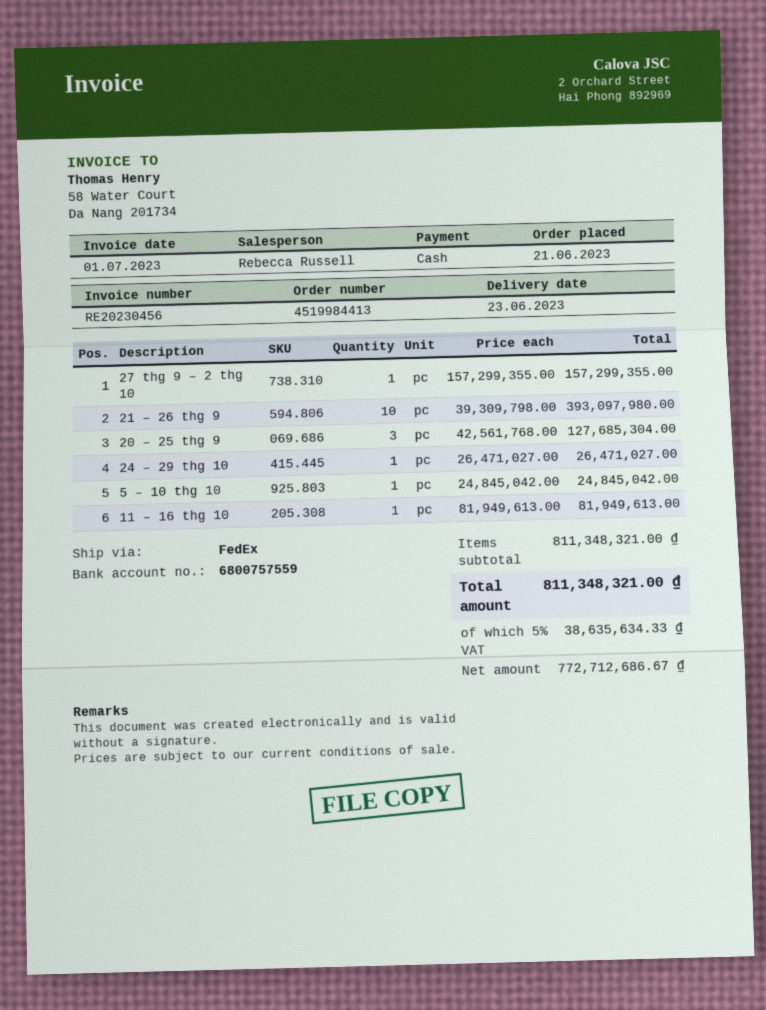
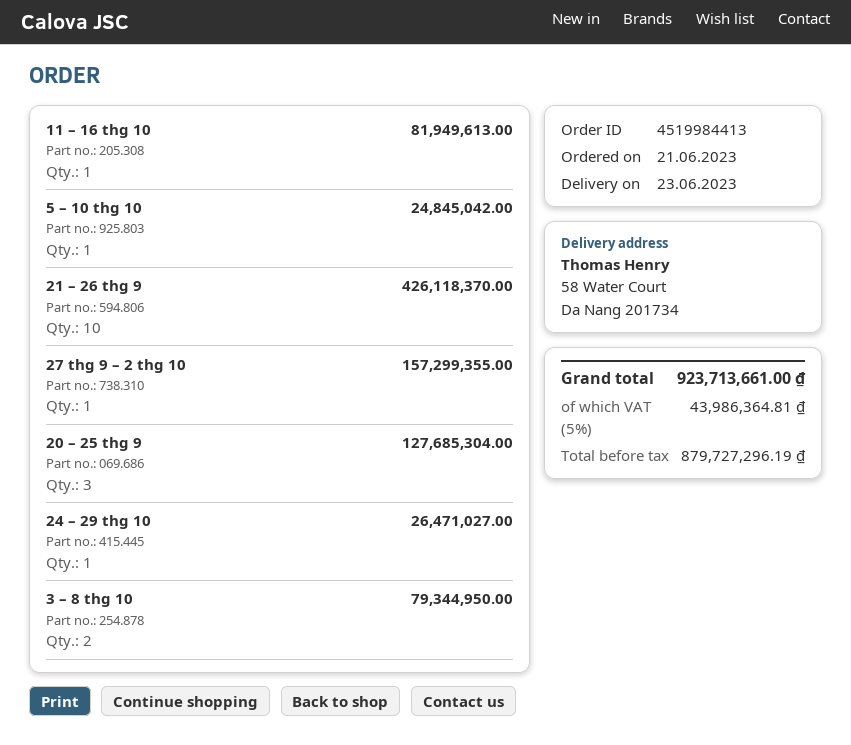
21 – 26 thg 9: 10 for 393097980.00 -> 10 for 426118370.00
3 – 8 thg 10: none -> 2 for 79344950.00
net: 772712686.67 -> 879727296.19
tax: 5% = 38635634.33 -> 5% = 43986364.81
total: 811348321.00 -> 923713661.00

